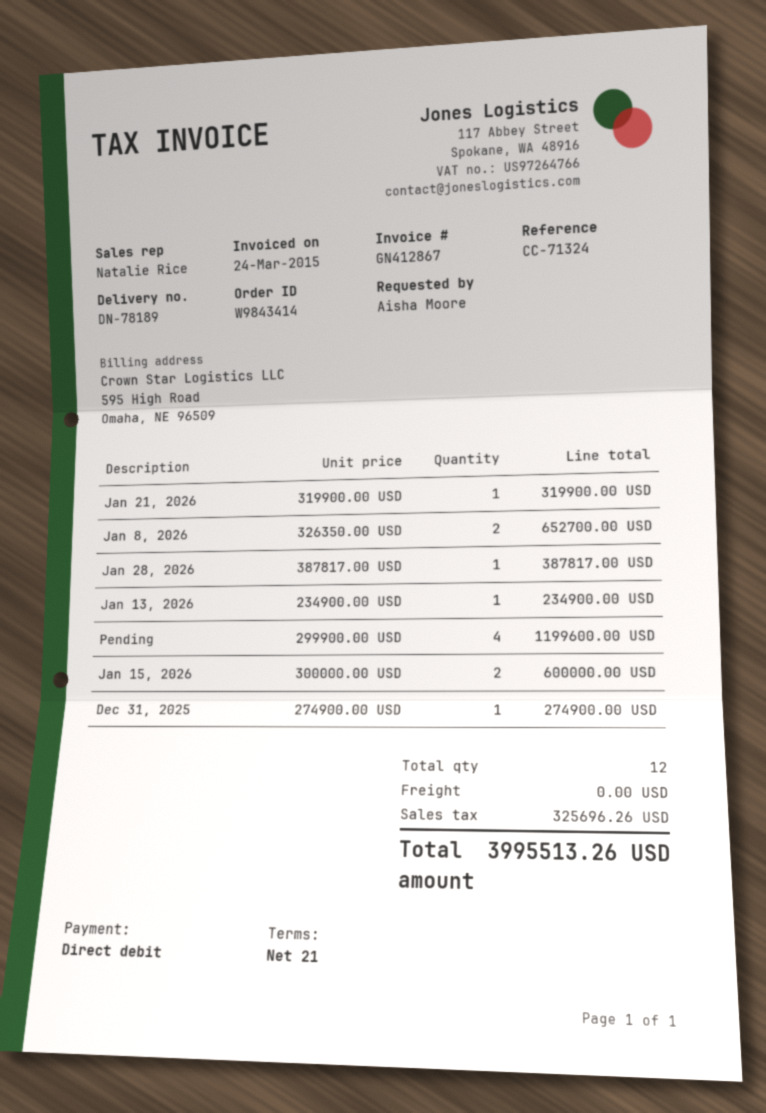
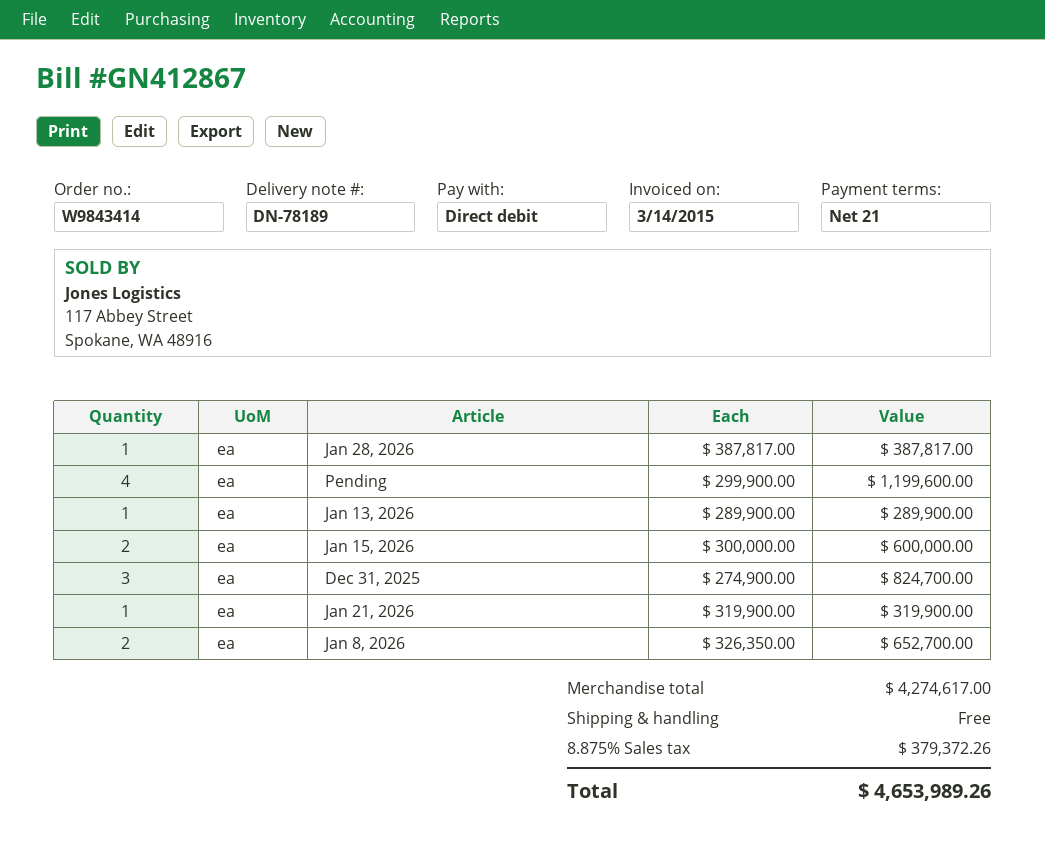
invoice date: 2015-03-24 -> 2015-03-14
Jan 13, 2026: 1 x 234900.00 = 234900.00 -> 1 x 289900.00 = 289900.00
Dec 31, 2025: 1 x 274900.00 = 274900.00 -> 3 x 274900.00 = 824700.00
tax: 325696.26 -> 379372.26
total: 3995513.26 -> 4653989.26

